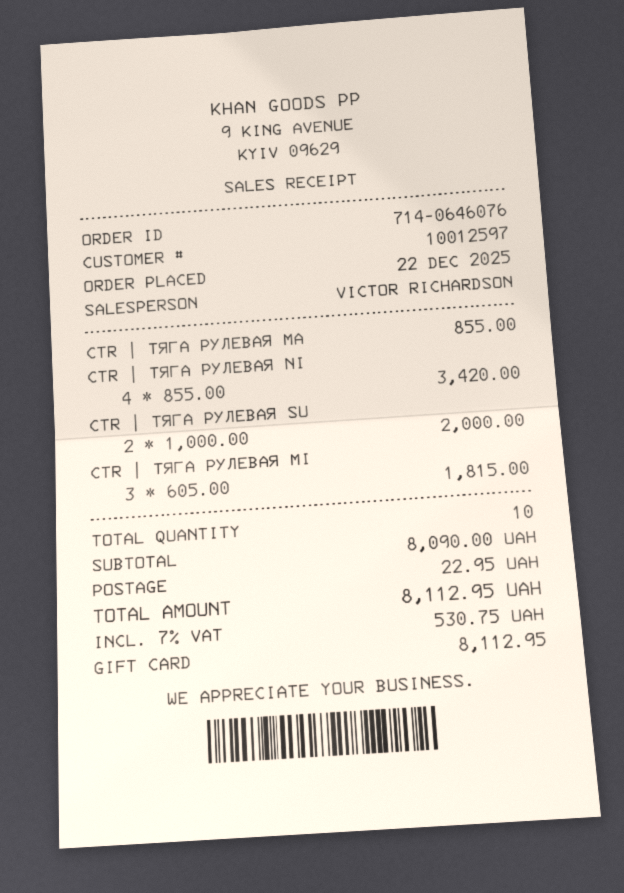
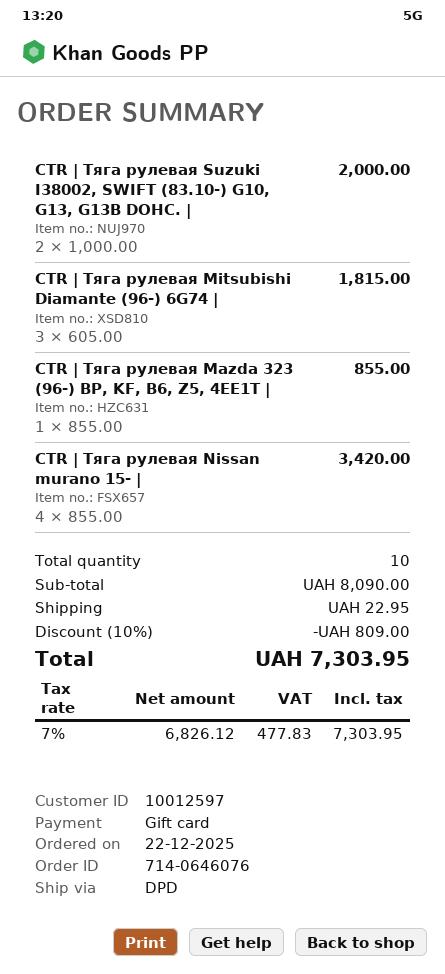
discount: none -> 10% = 809.00
tax: 7% = 530.75 -> 7% = 477.83
total: 8112.95 -> 7303.95

